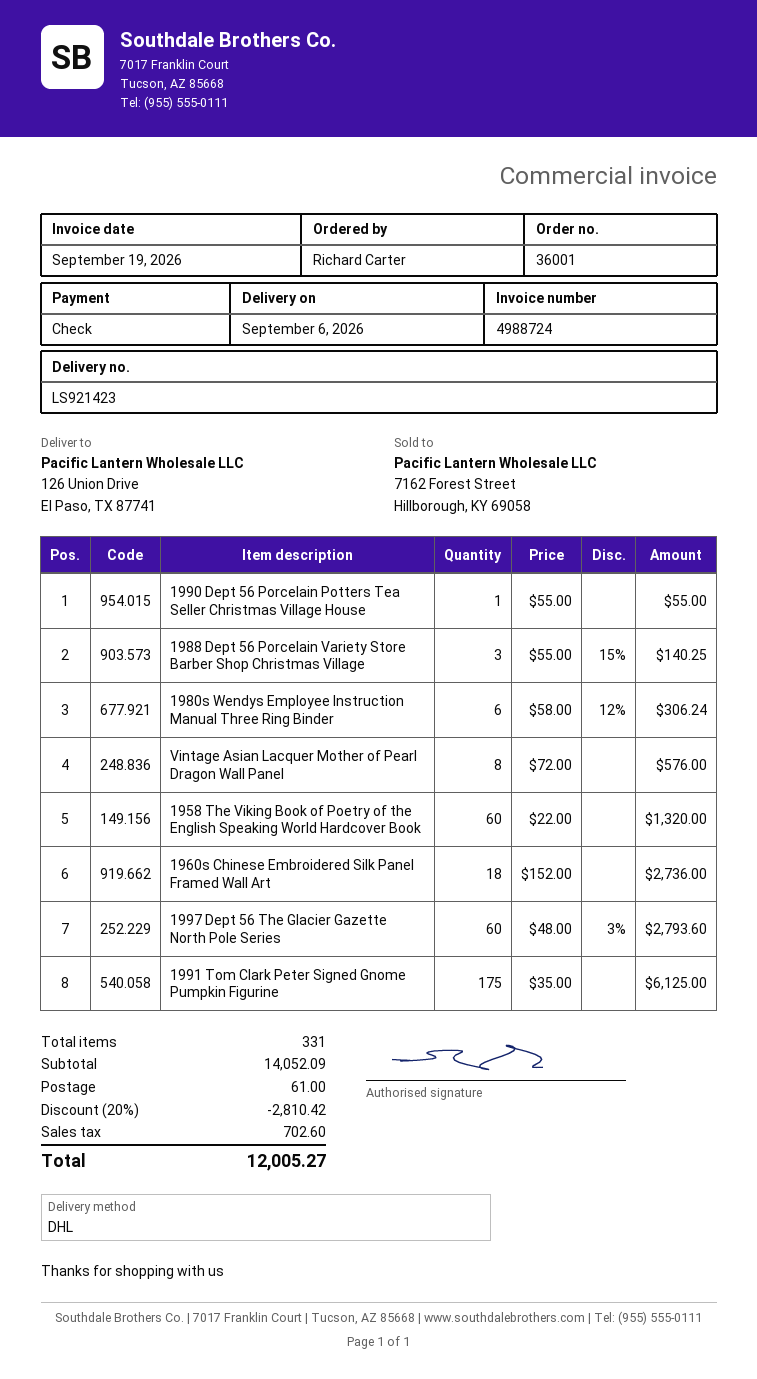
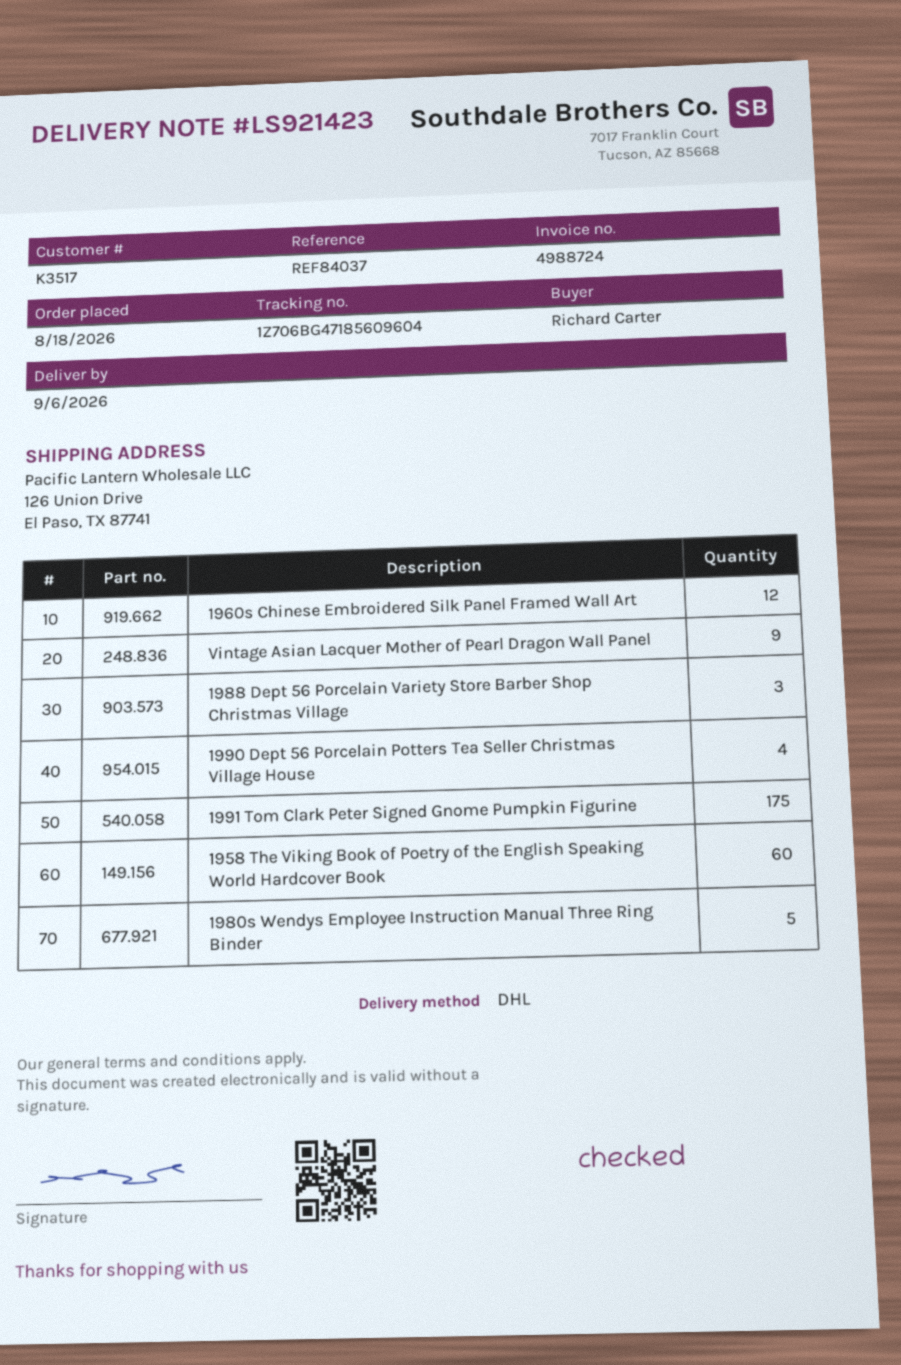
1990 Dept 56 Porcelain Potters Tea Seller Christmas Village House: 1 -> 4
1980s Wendys Employee Instruction Manual Three Ring Binder: 6 -> 5
Vintage Asian Lacquer Mother of Pearl Dragon Wall Panel: 8 -> 9
1960s Chinese Embroidered Silk Panel Framed Wall Art: 18 -> 12
1997 Dept 56 The Glacier Gazette North Pole Series: 60 -> none

